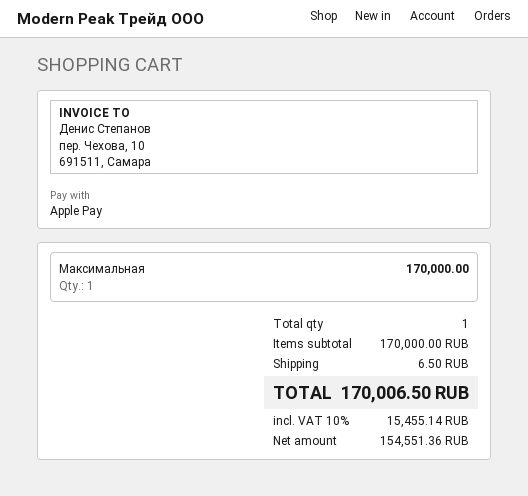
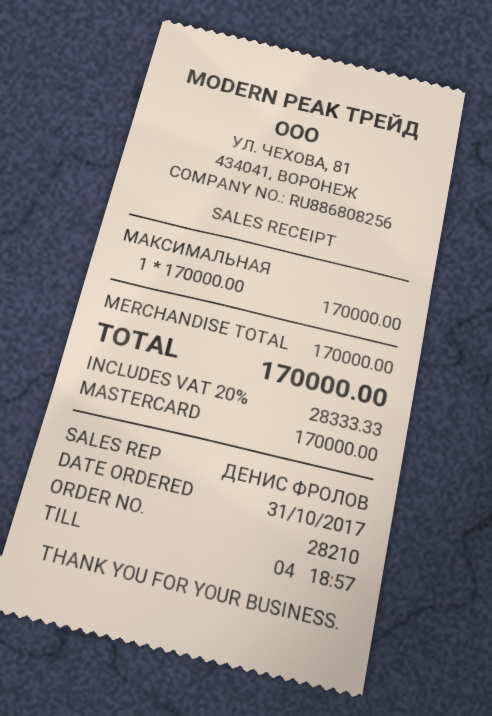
payment method: Apple Pay -> Mastercard
shipping: 6.50 -> none
tax: 10% = 15455.14 -> 20% = 28333.33
total: 170006.50 -> 170000.00

